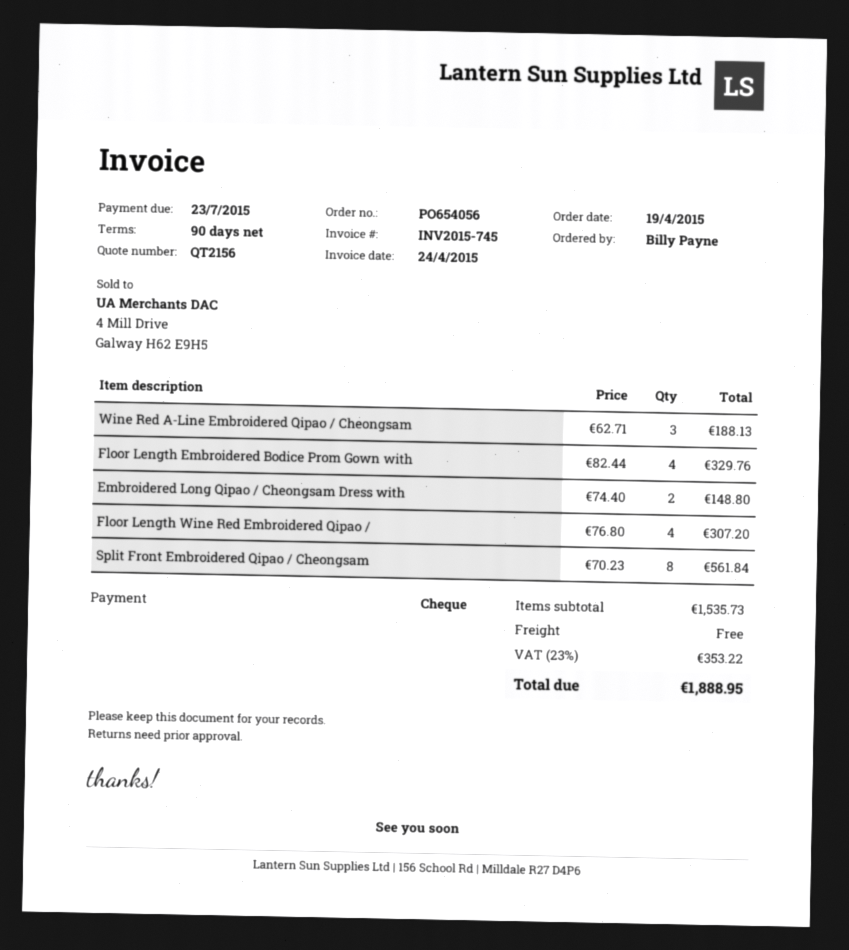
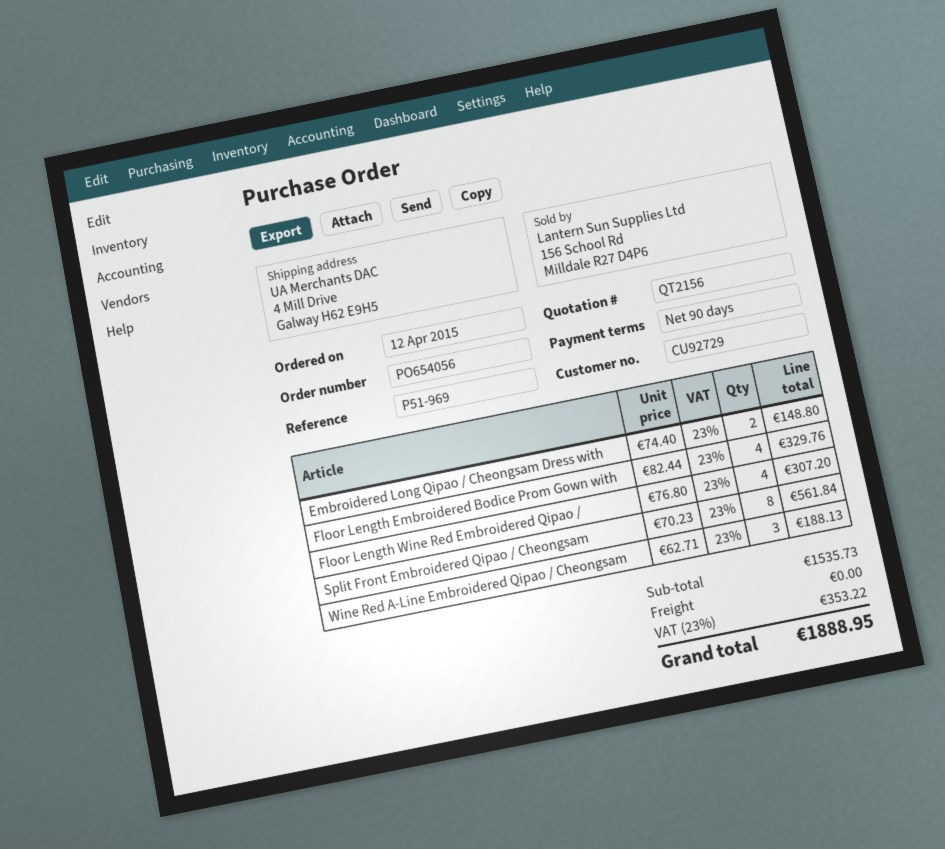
order date: 2015-04-19 -> 2015-04-12

